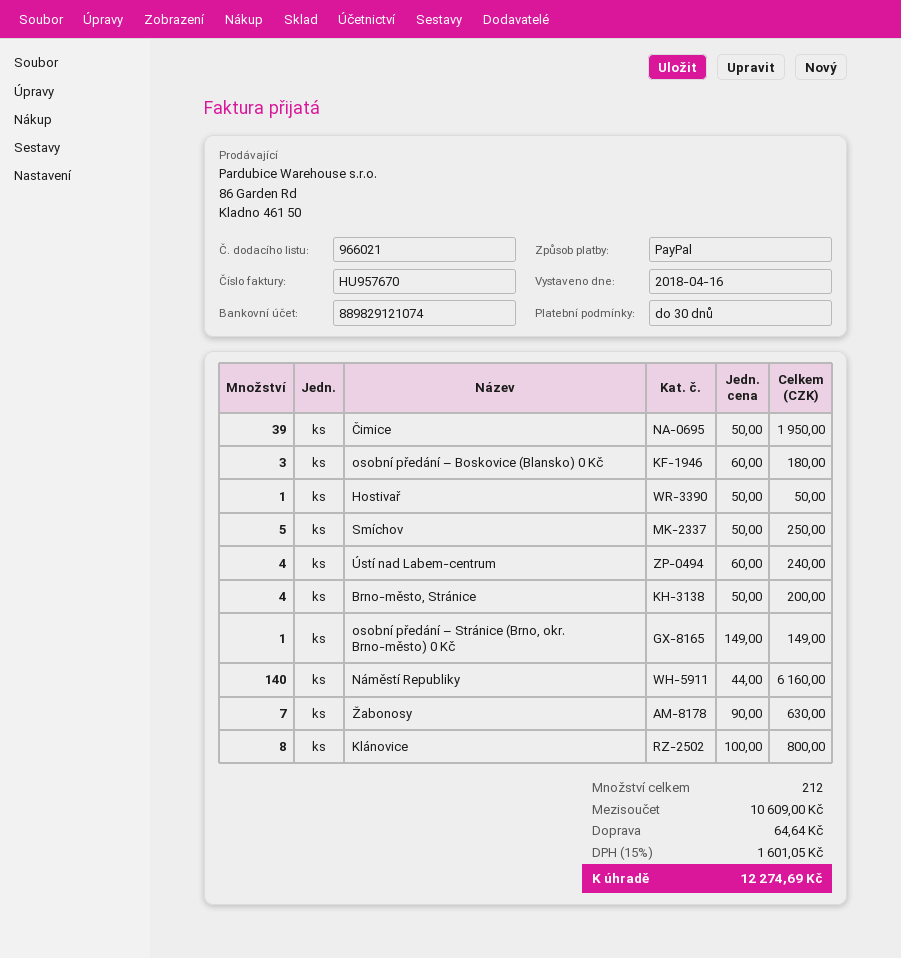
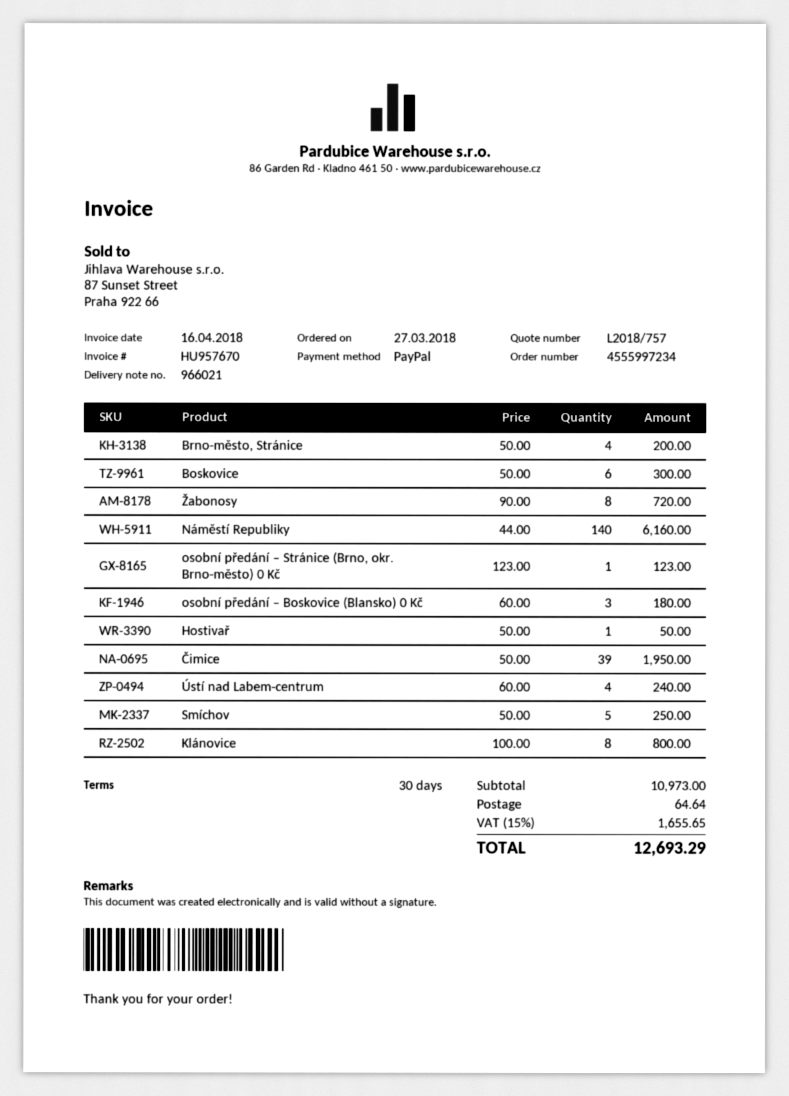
osobní předání – Stránice (Brno, okr. Brno-město) 0 Kč: 1 x 149.00 = 149.00 -> 1 x 123.00 = 123.00
Žabonosy: 7 x 90.00 = 630.00 -> 8 x 90.00 = 720.00
Boskovice: none -> 6 x 50.00 = 300.00
subtotal: 10609.00 -> 10973.00
tax: 15% = 1601.05 -> 15% = 1655.65
total: 12274.69 -> 12693.29

